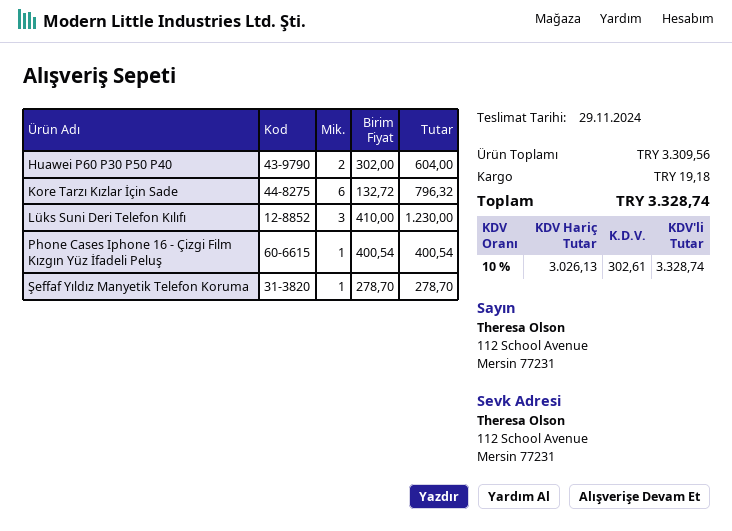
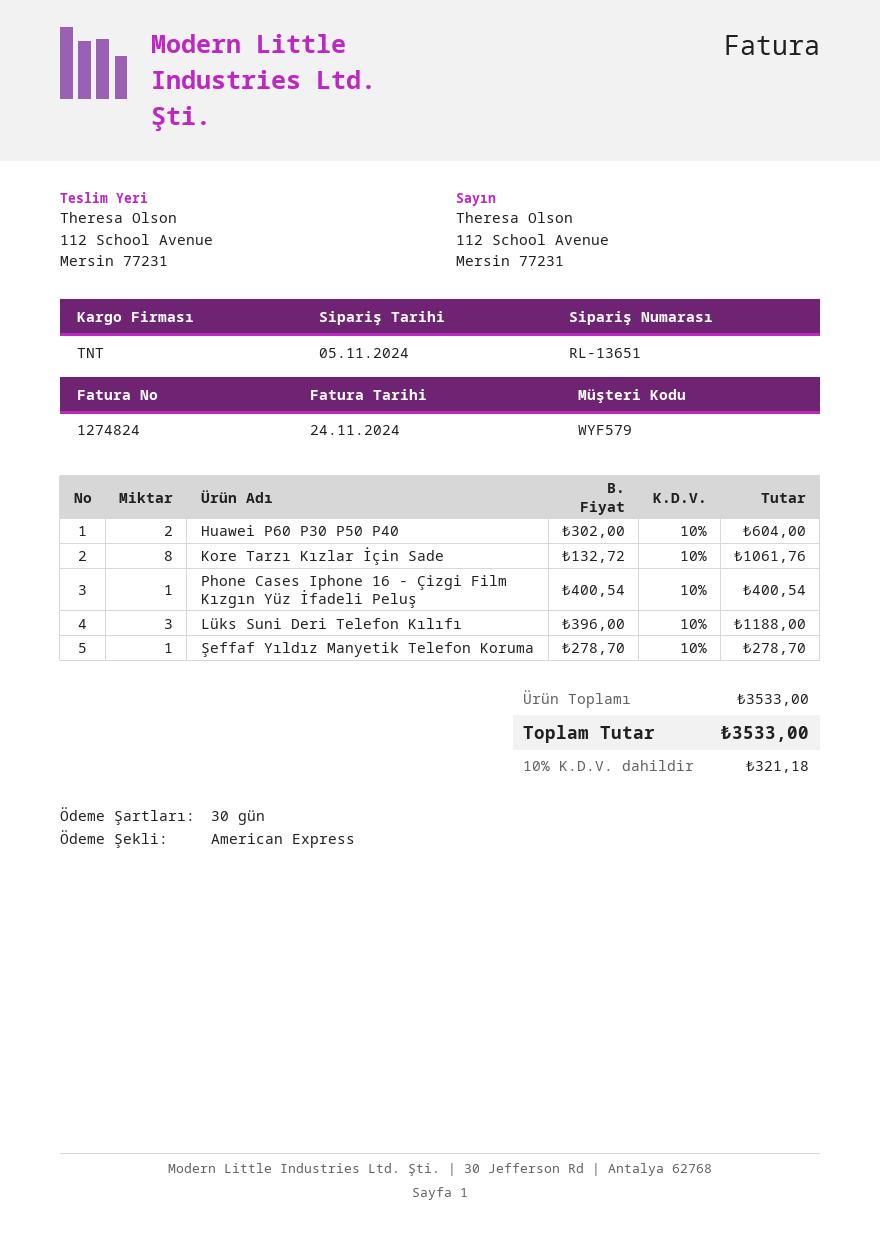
Kore Tarzı Kızlar İçin Sade: 6 x 132.72 = 796.32 -> 8 x 132.72 = 1061.76
Lüks Suni Deri Telefon Kılıfı: 3 x 410.00 = 1230.00 -> 3 x 396.00 = 1188.00
subtotal: 3309.56 -> 3533.00
shipping: 19.18 -> none
tax: 10% = 302.61 -> 10% = 321.18
total: 3328.74 -> 3533.00

